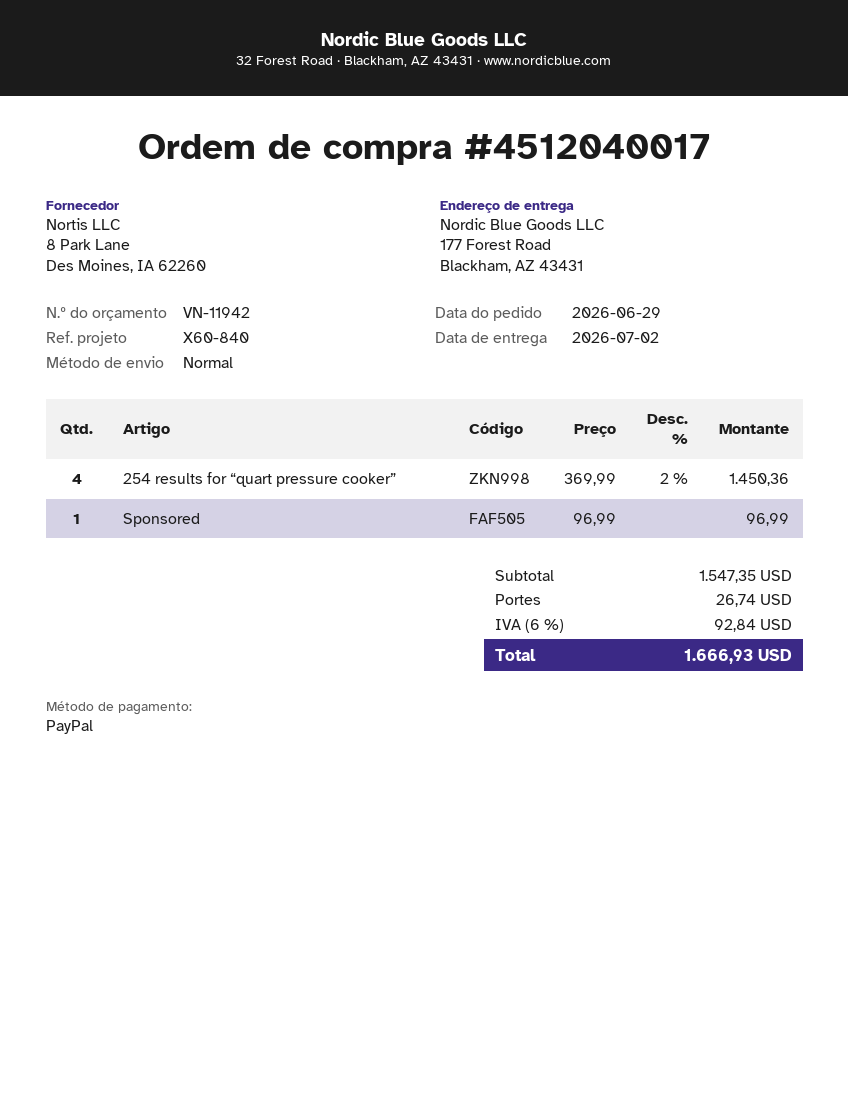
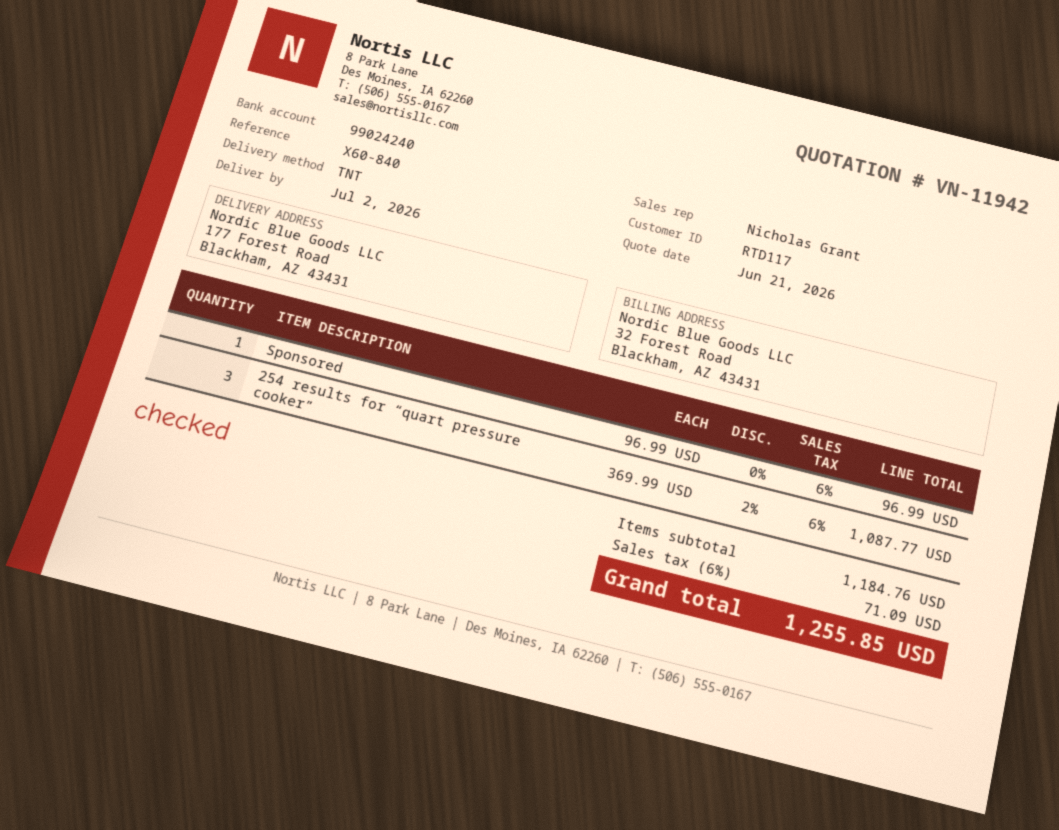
shipping method: standard -> TNT
254 results for “quart pressure cooker”: 4 x 369.99 - 2% = 1450.36 -> 3 x 369.99 - 2% = 1087.77
subtotal: 1547.35 -> 1184.76
shipping: 26.74 -> none
tax: 6% = 92.84 -> 6% = 71.09
total: 1666.93 -> 1255.85

